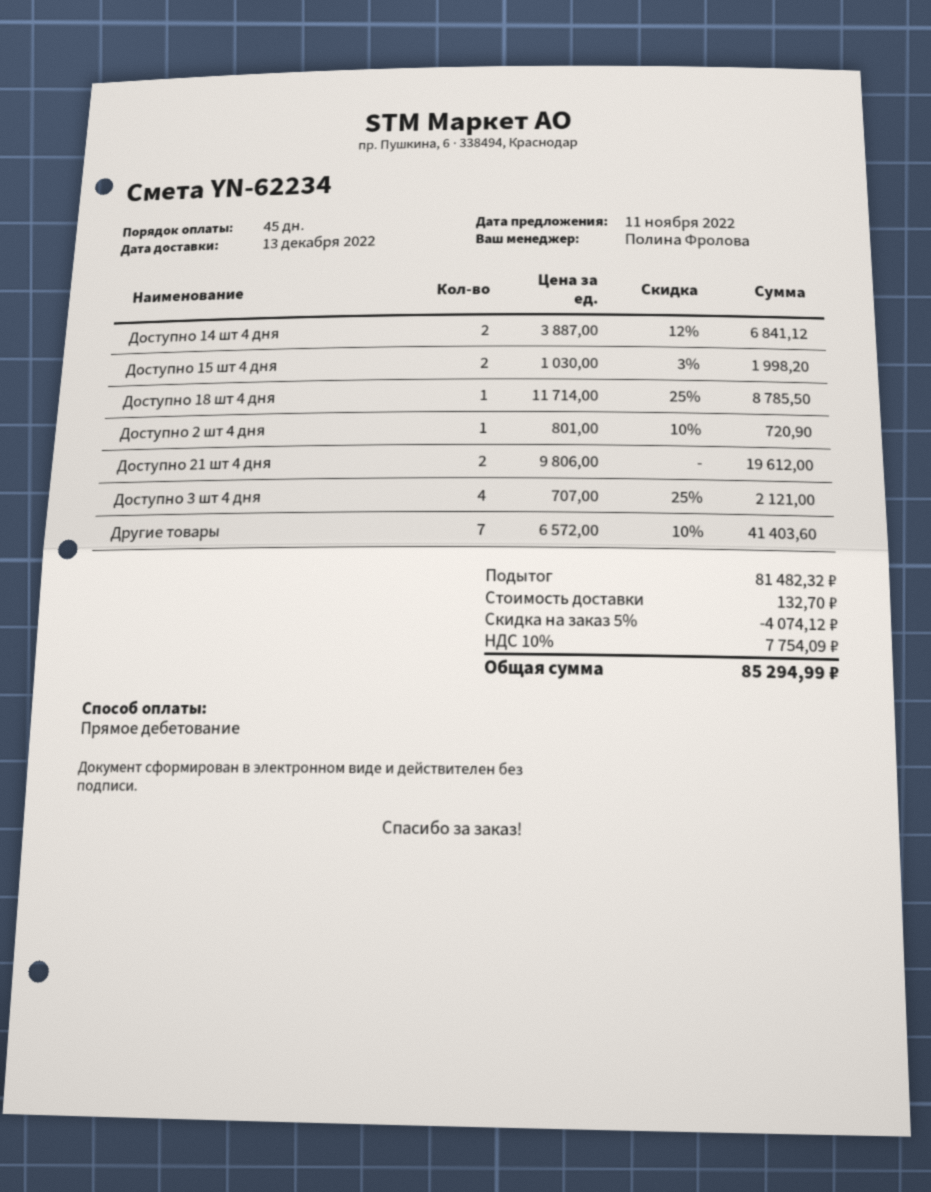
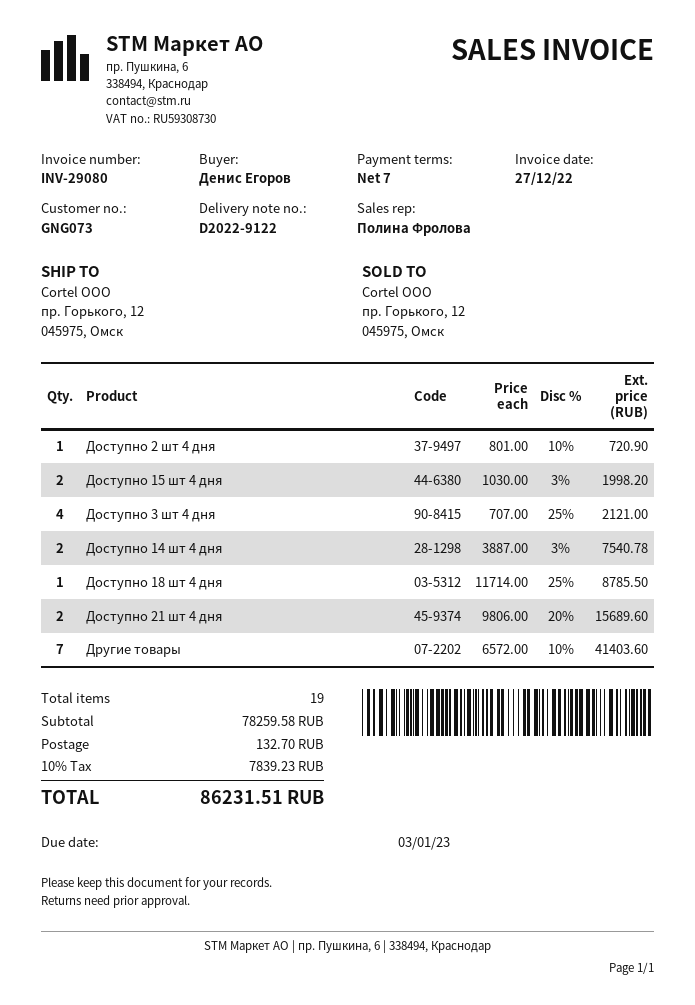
payment terms: 45 days -> 7 days
Доступно 14 шт 4 дня: 2 x 3887.00 - 12% = 6841.12 -> 2 x 3887.00 - 3% = 7540.78
Доступно 21 шт 4 дня: 2 x 9806.00 = 19612.00 -> 2 x 9806.00 - 20% = 15689.60
subtotal: 81482.32 -> 78259.58
discount: 5% = 4074.12 -> none
tax: 10% = 7754.09 -> 10% = 7839.23
total: 85294.99 -> 86231.51

